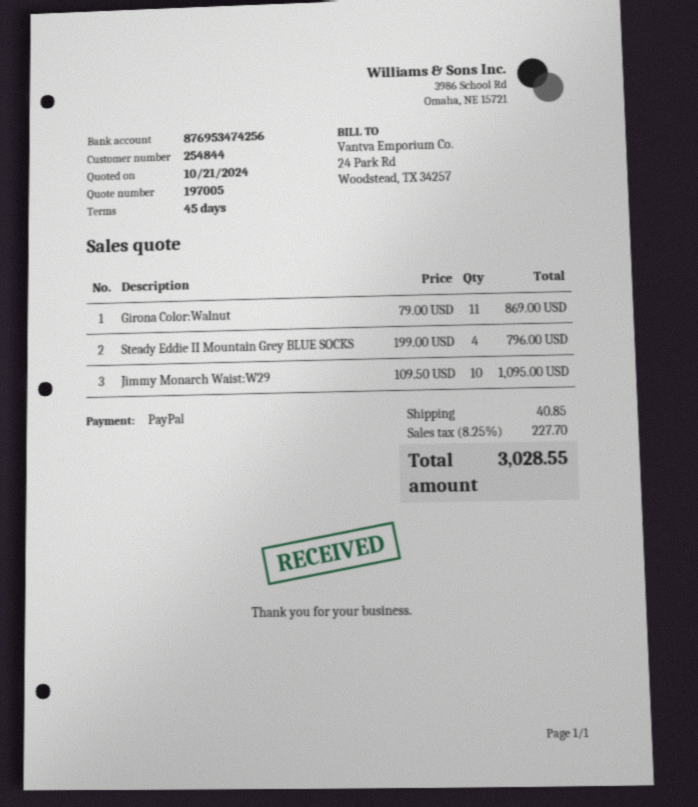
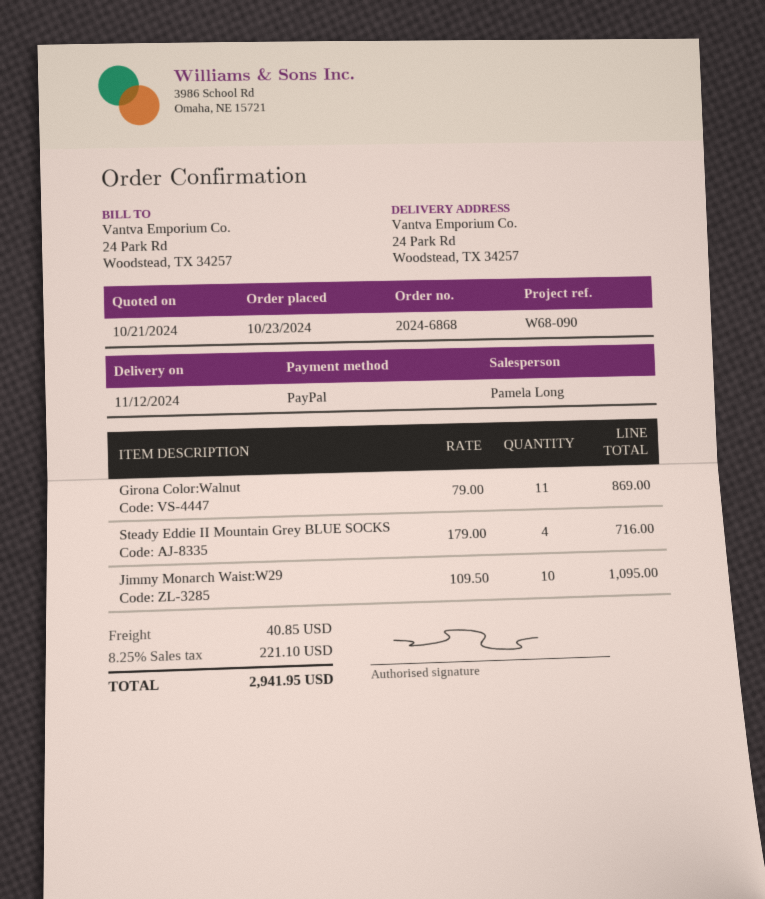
Steady Eddie II Mountain Grey BLUE SOCKS: 4 x 199.00 = 796.00 -> 4 x 179.00 = 716.00
tax: 8.25% = 227.70 -> 8.25% = 221.10
total: 3028.55 -> 2941.95

